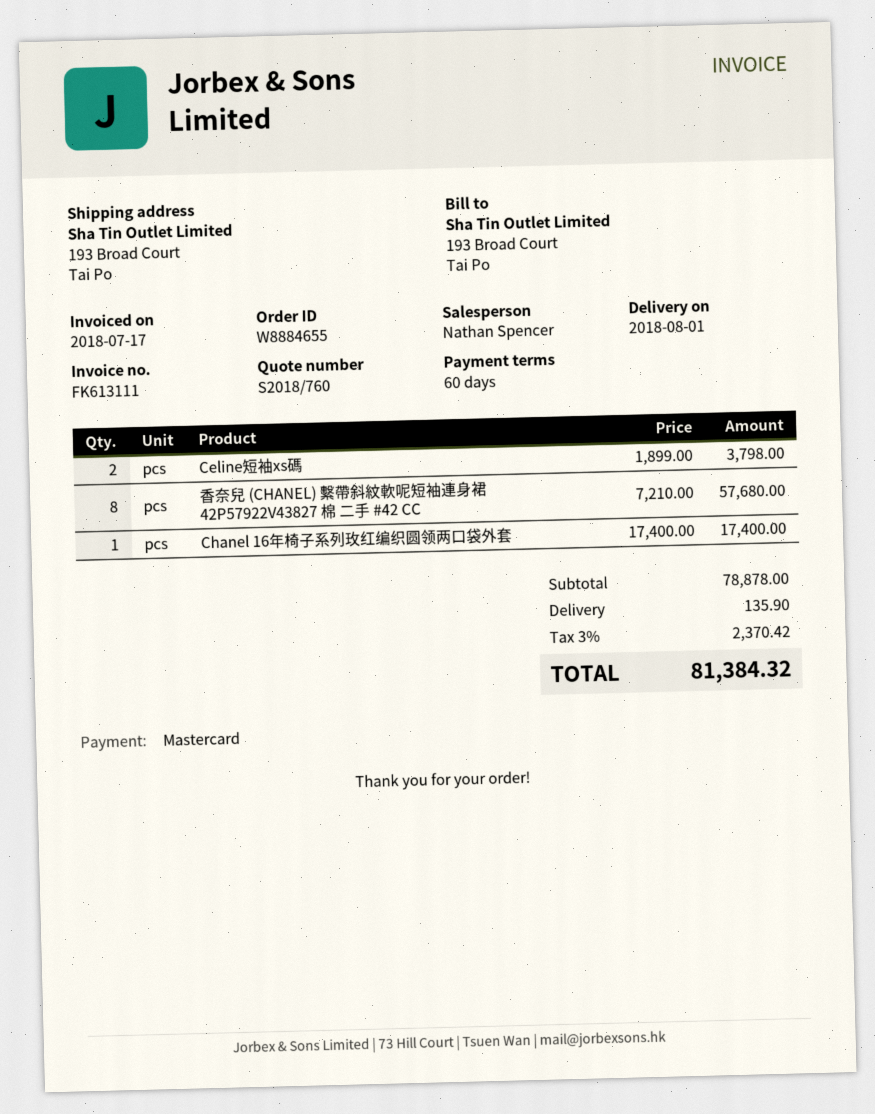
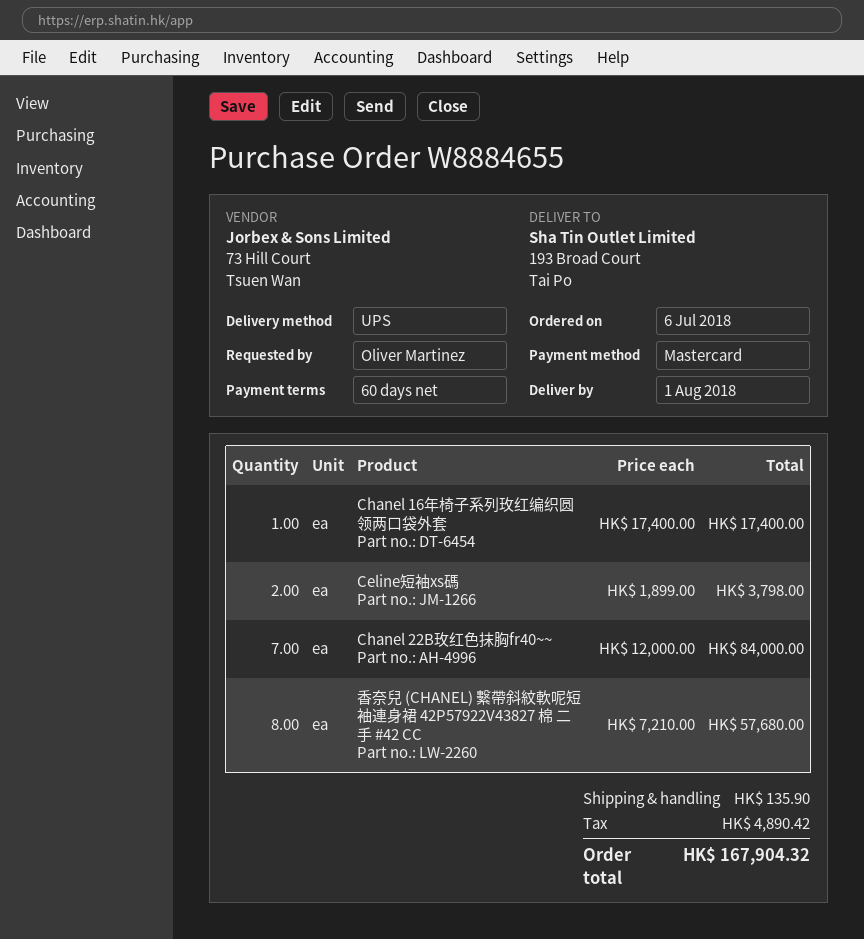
Chanel 22B玫红色抹胸fr40~~: none -> 7 x 12000.00 = 84000.00
tax: 2370.42 -> 4890.42
total: 81384.32 -> 167904.32

